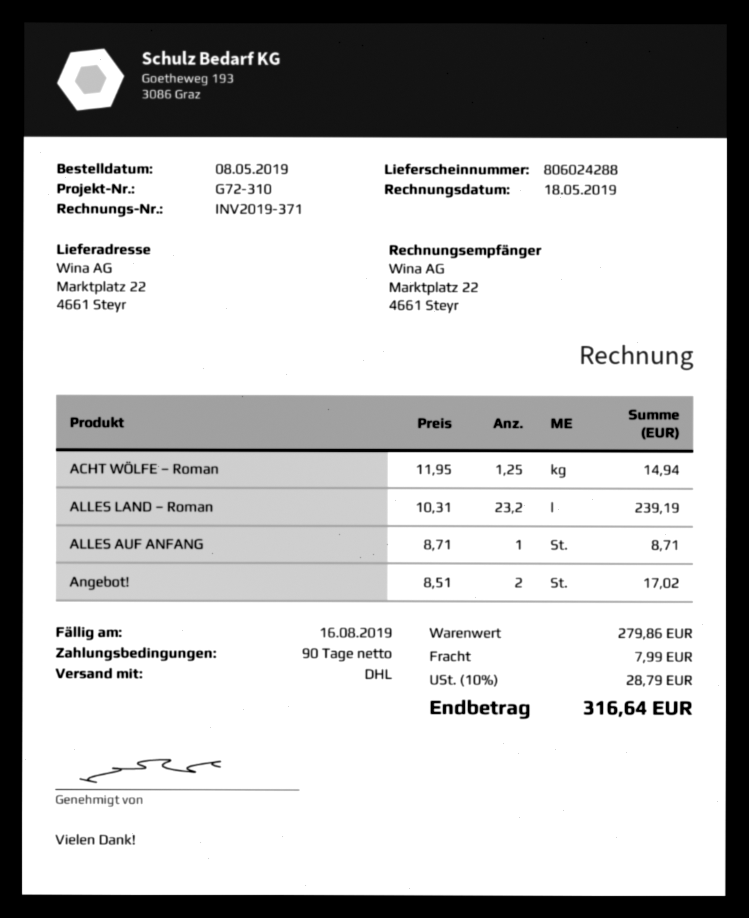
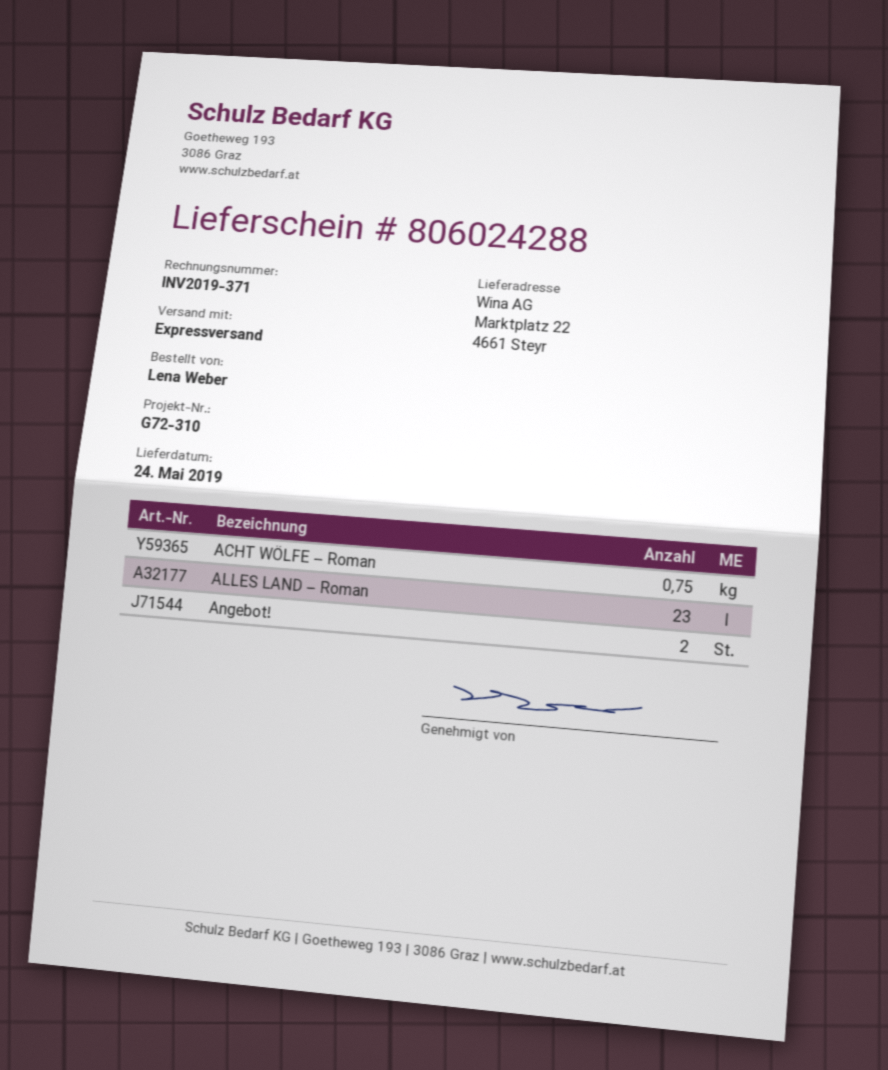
shipping method: DHL -> express
ACHT WÖLFE – Roman: 1.25 -> 0.75
ALLES LAND – Roman: 23.2 -> 23
ALLES AUF ANFANG: 1 -> none

